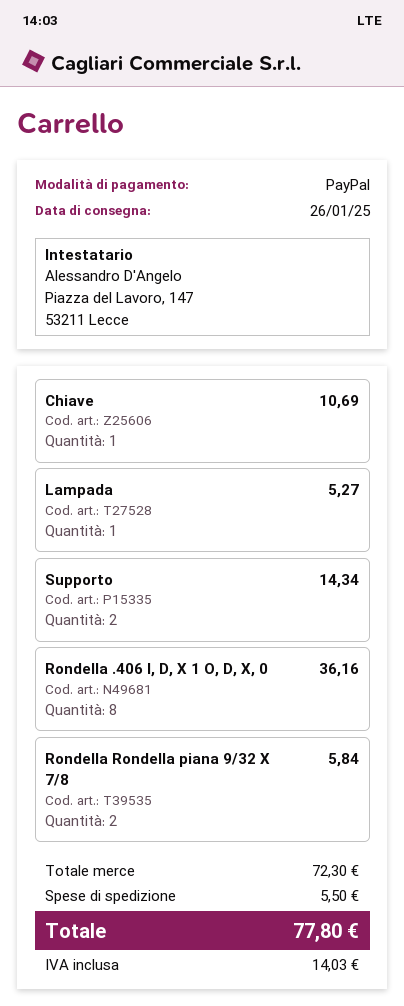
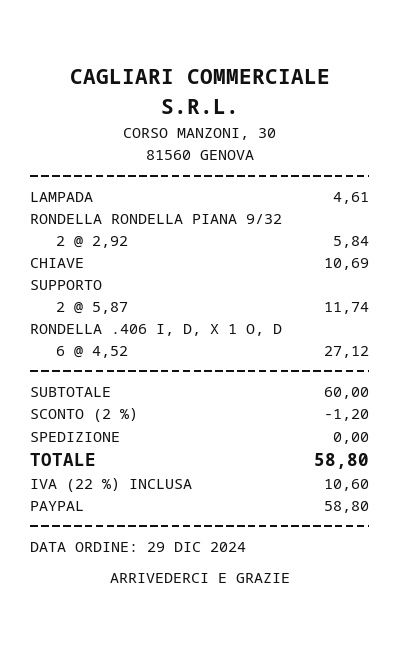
Lampada: 1 for 5.27 -> 1 for 4.61
Supporto: 2 for 14.34 -> 2 for 11.74
Rondella .406 I, D, X 1 O, D, X, 0: 8 for 36.16 -> 6 for 27.12
subtotal: 72.30 -> 60.00
discount: none -> 2% = 1.20
shipping: 5.50 -> 0.00
tax: 14.03 -> 10.60
total: 77.80 -> 58.80

